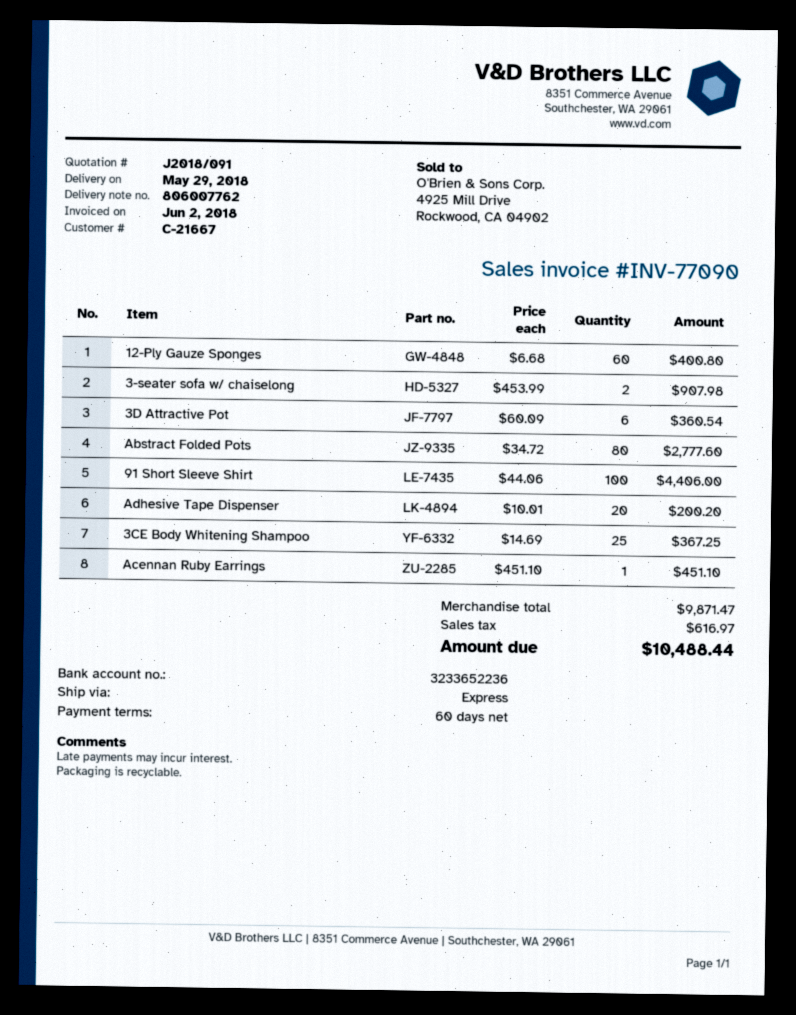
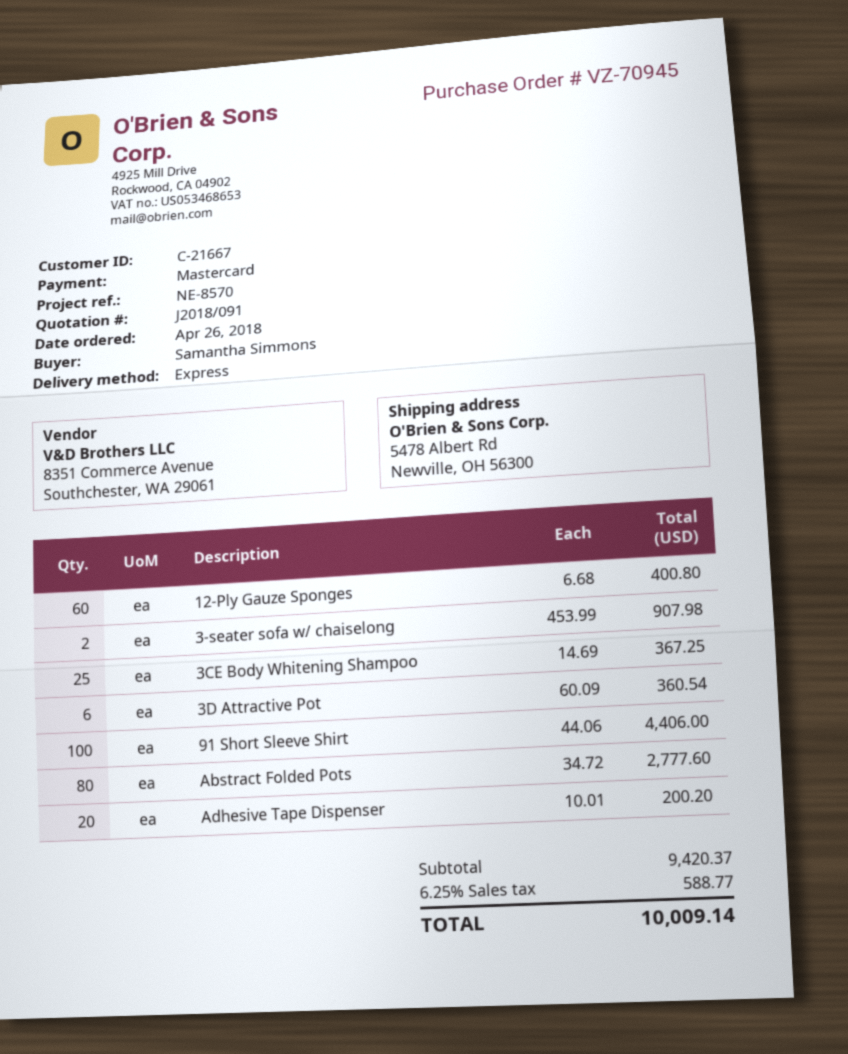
Acennan Ruby Earrings: 1 x 451.10 = 451.10 -> none
subtotal: 9871.47 -> 9420.37
tax: 616.97 -> 588.77
total: 10488.44 -> 10009.14

